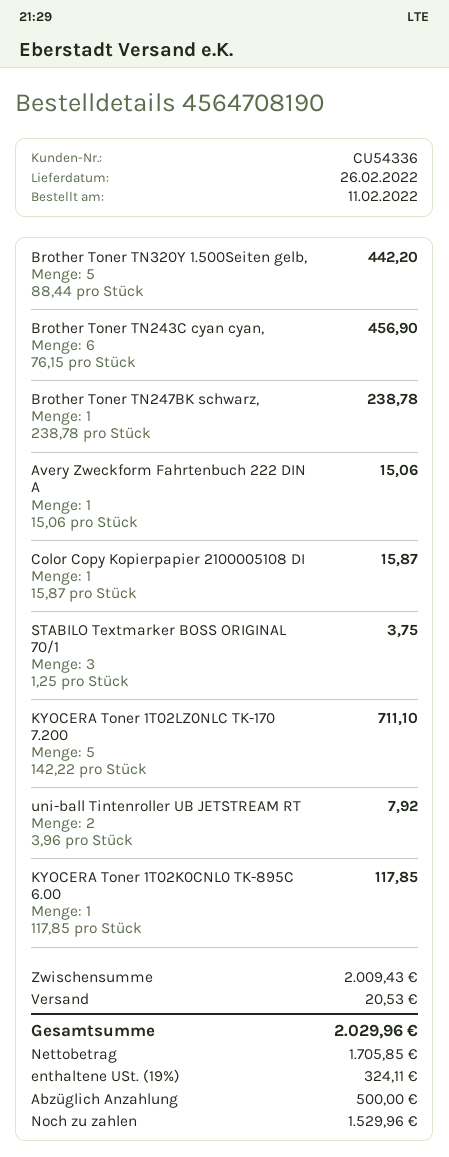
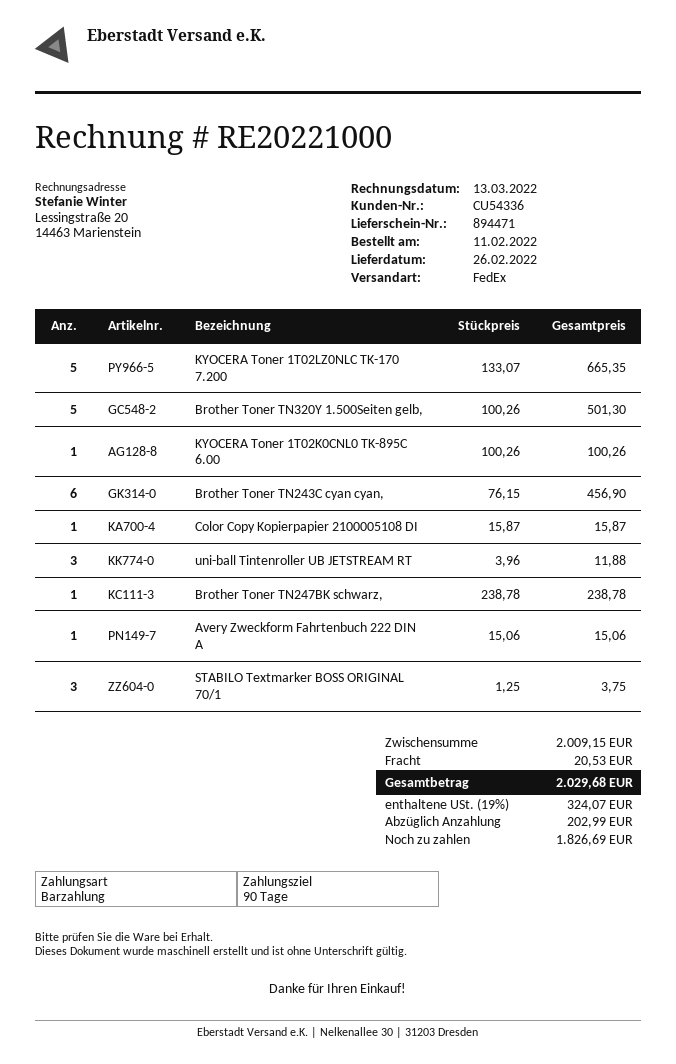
Brother Toner TN320Y 1.500Seiten gelb,: 5 x 88.44 = 442.20 -> 5 x 100.26 = 501.30
KYOCERA Toner 1T02LZ0NLC TK-170 7.200: 5 x 142.22 = 711.10 -> 5 x 133.07 = 665.35
uni-ball Tintenroller UB JETSTREAM RT: 2 x 3.96 = 7.92 -> 3 x 3.96 = 11.88
KYOCERA Toner 1T02K0CNL0 TK-895C 6.00: 1 x 117.85 = 117.85 -> 1 x 100.26 = 100.26
subtotal: 2009.43 -> 2009.15
tax: 19% = 324.11 -> 19% = 324.07
total: 2029.96 -> 2029.68
deposit: 500.00 -> 202.99
balance: 1529.96 -> 1826.69

